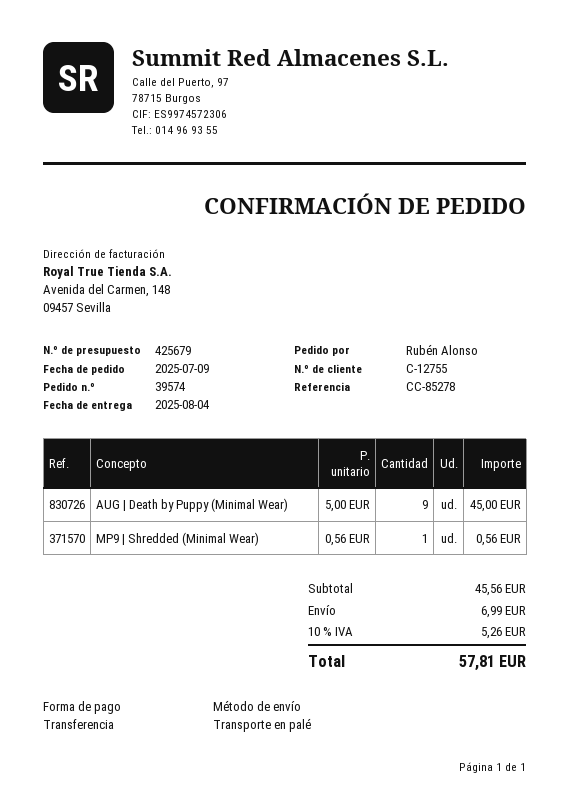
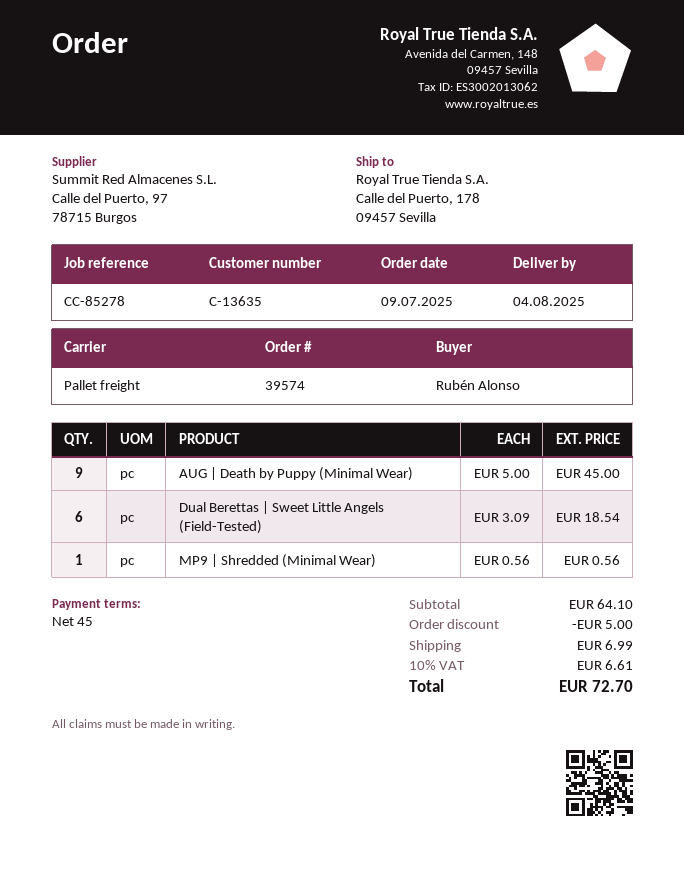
customer number: C-12755 -> C-13635
Dual Berettas | Sweet Little Angels (Field-Tested): none -> 6 x 3.09 = 18.54
subtotal: 45.56 -> 64.10
discount: none -> 5.00
tax: 10% = 5.26 -> 10% = 6.61
total: 57.81 -> 72.70

